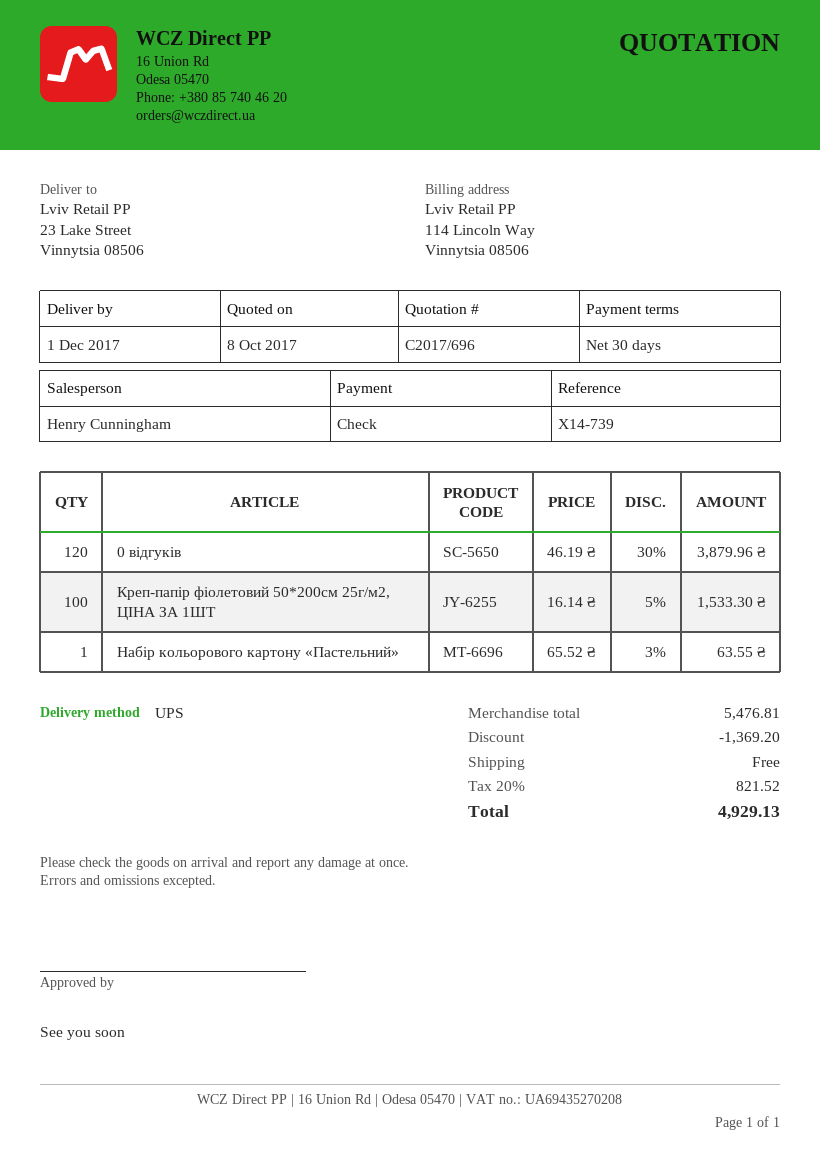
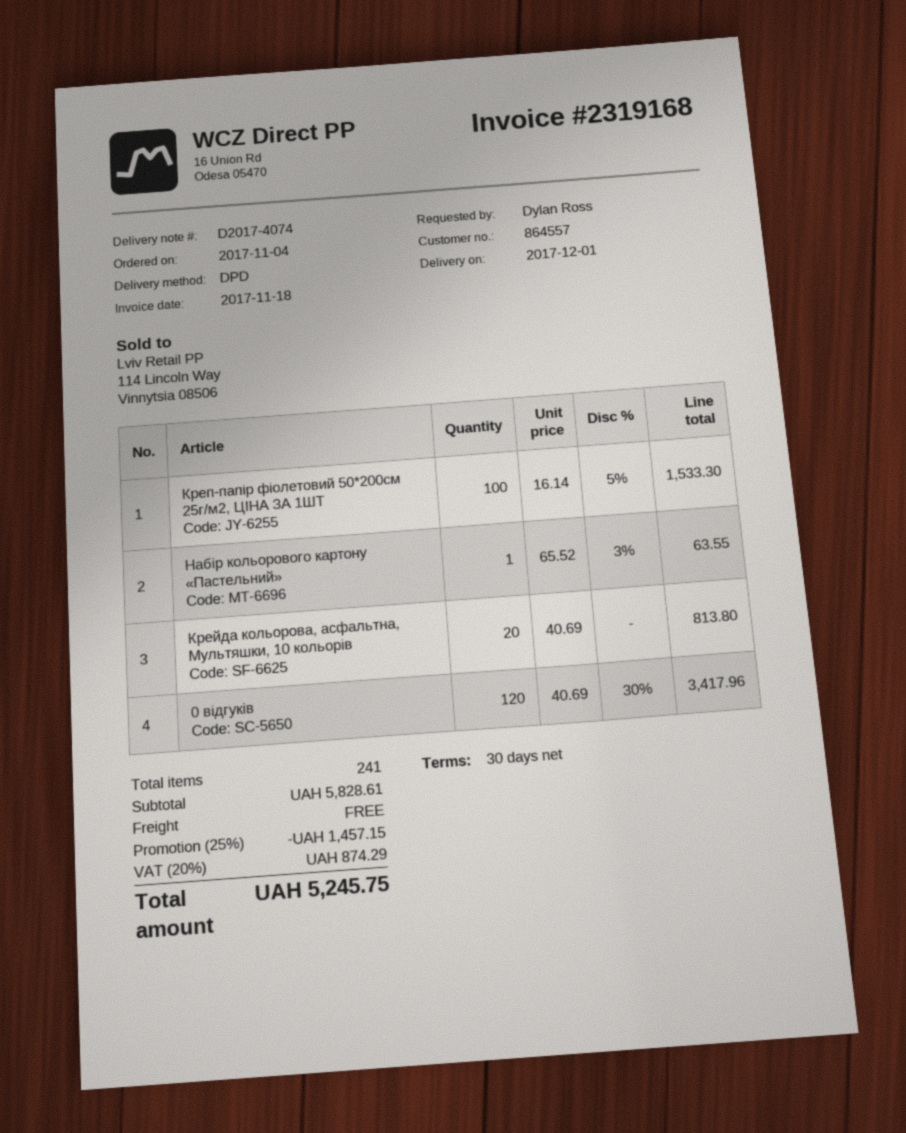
shipping method: UPS -> DPD
0 відгуків: 120 x 46.19 - 30% = 3879.96 -> 120 x 40.69 - 30% = 3417.96
Крейда кольорова, асфальтна, Мультяшки, 10 кольорів: none -> 20 x 40.69 = 813.80
subtotal: 5476.81 -> 5828.61
discount: 1369.20 -> 1457.15
tax: 20% = 821.52 -> 20% = 874.29
total: 4929.13 -> 5245.75

